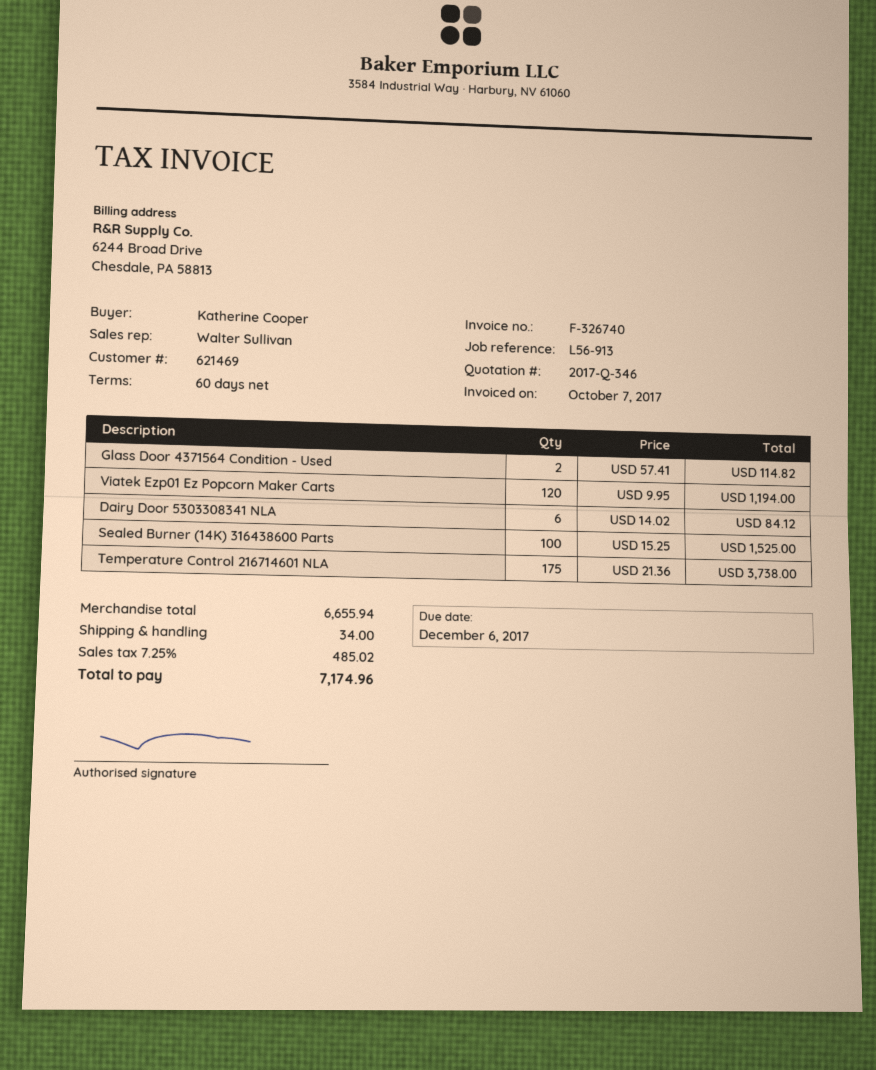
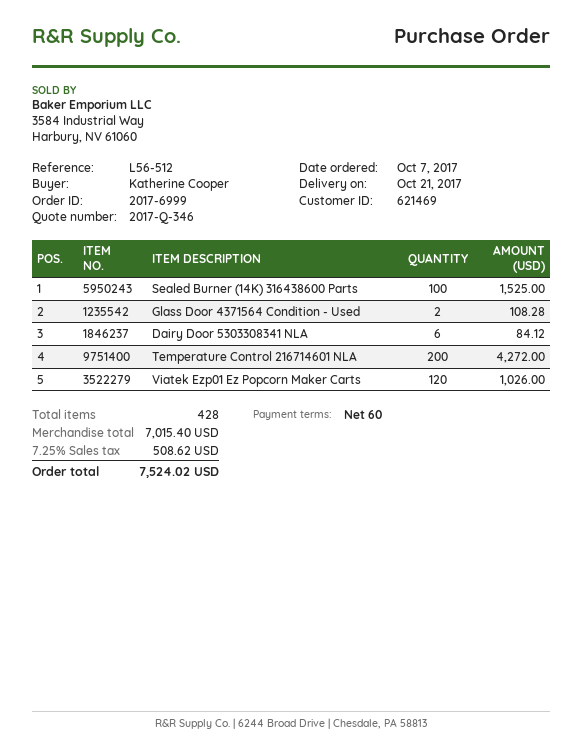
reference: L56-913 -> L56-512
Glass Door 4371564 Condition - Used: 2 for 114.82 -> 2 for 108.28
Viatek Ezp01 Ez Popcorn Maker Carts: 120 for 1194.00 -> 120 for 1026.00
Temperature Control 216714601 NLA: 175 for 3738.00 -> 200 for 4272.00
subtotal: 6655.94 -> 7015.40
shipping: 34.00 -> none
tax: 7.25% = 485.02 -> 7.25% = 508.62
total: 7174.96 -> 7524.02

